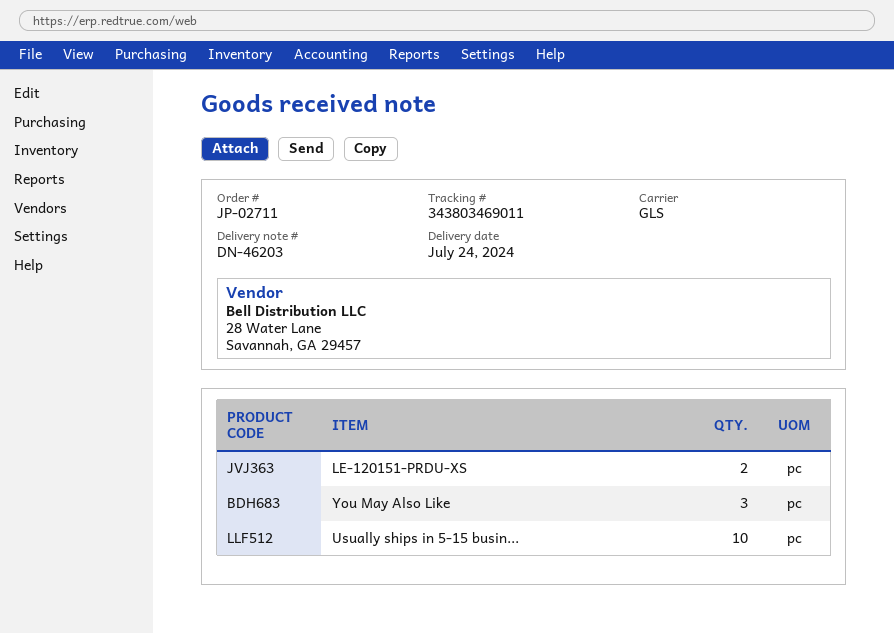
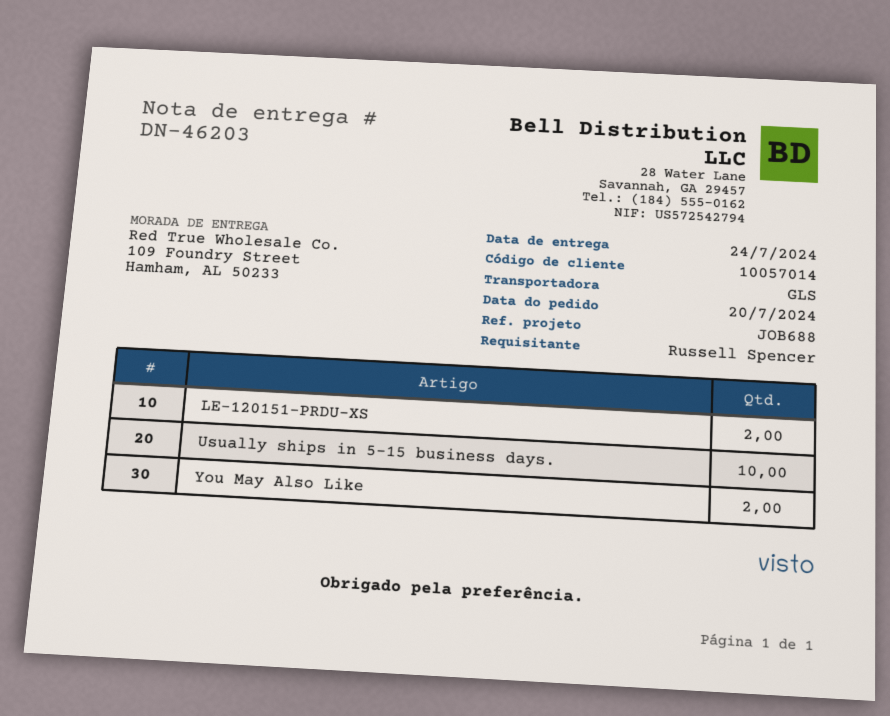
You May Also Like: 3 -> 2

